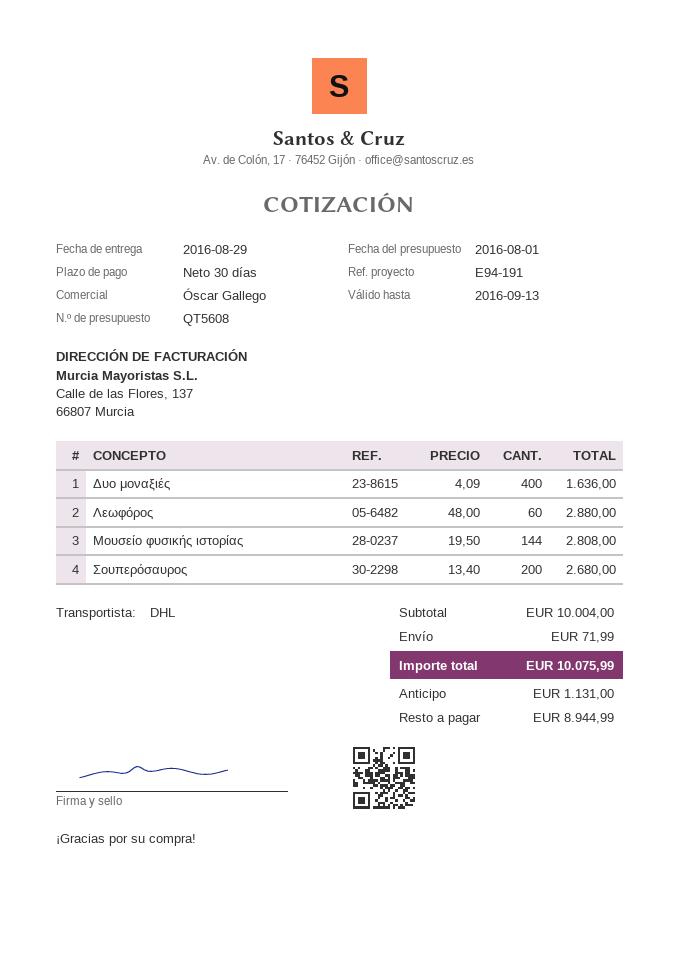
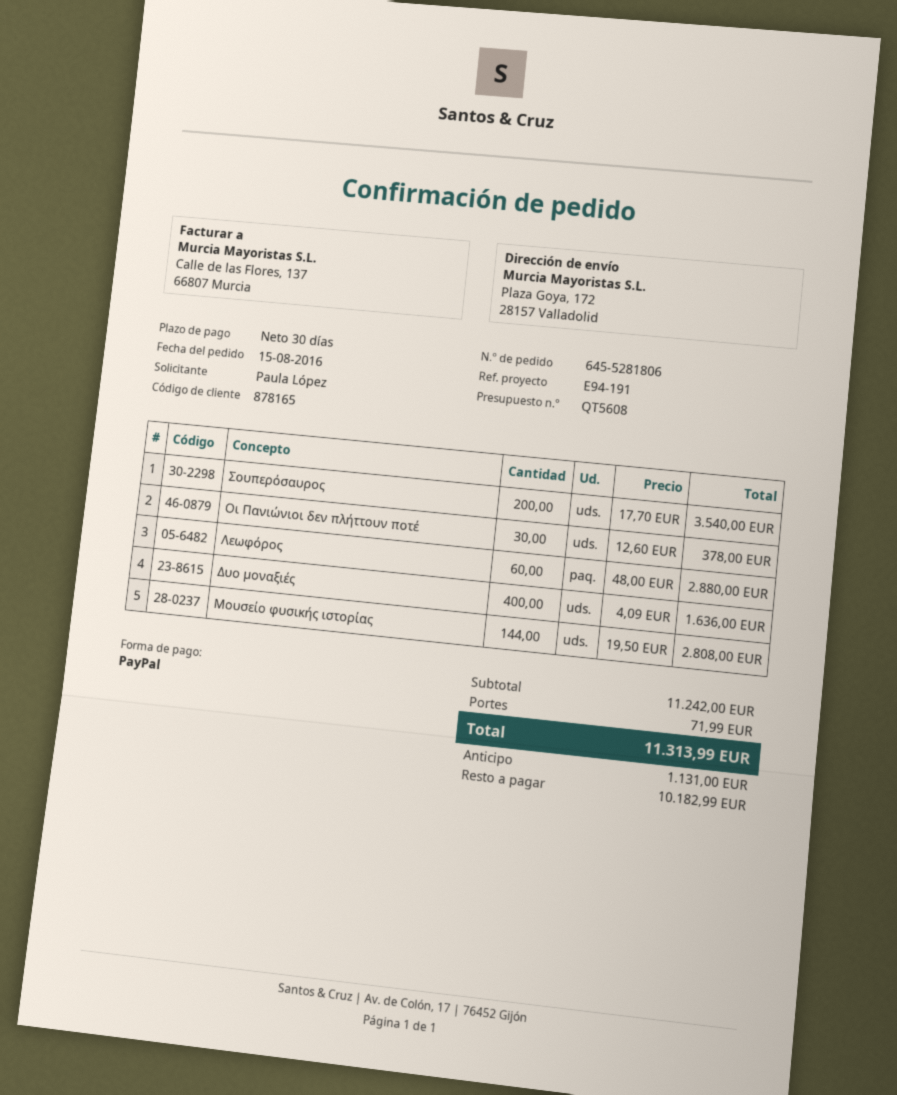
Σουπερόσαυρος: 200 x 13.40 = 2680.00 -> 200 x 17.70 = 3540.00
Οι Πανιώνιοι δεν πλήττουν ποτέ: none -> 30 x 12.60 = 378.00
subtotal: 10004.00 -> 11242.00
total: 10075.99 -> 11313.99
balance: 8944.99 -> 10182.99

